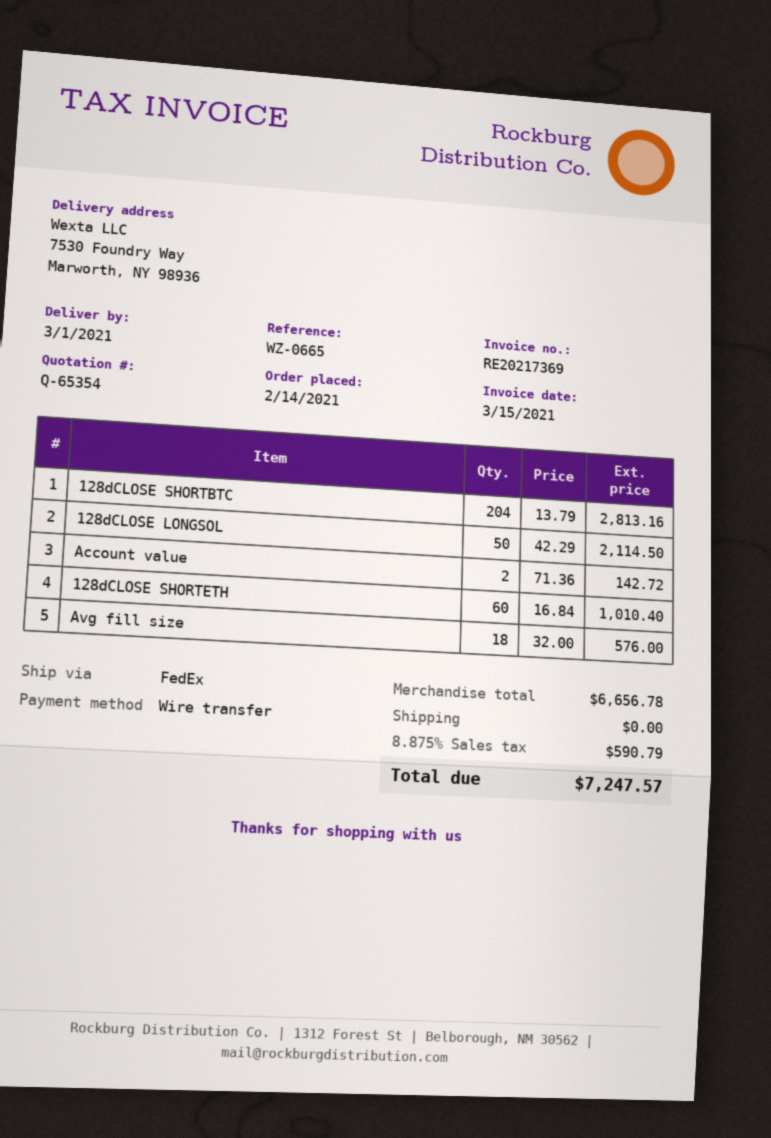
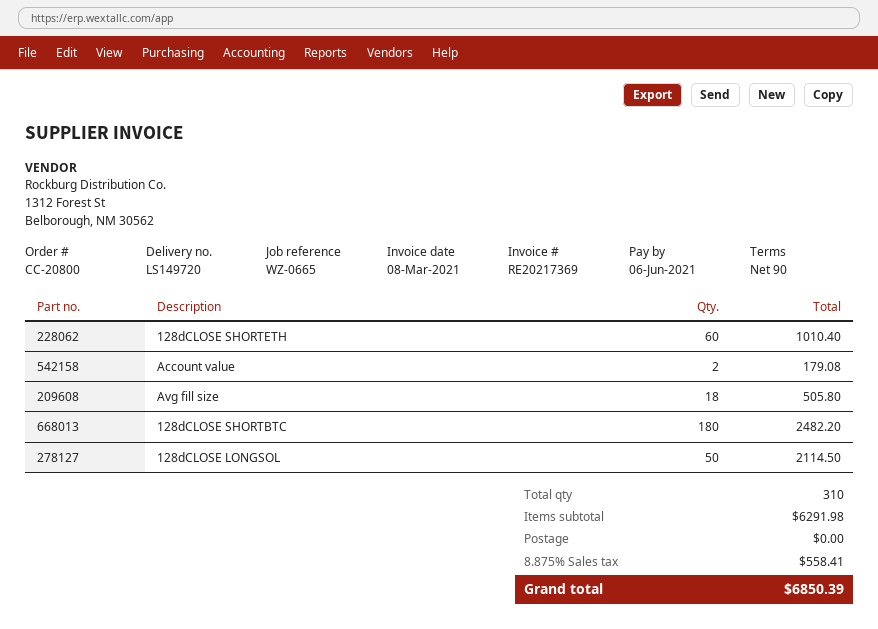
invoice date: 2021-03-15 -> 2021-03-08
128dCLOSE SHORTBTC: 204 for 2813.16 -> 180 for 2482.20
Account value: 2 for 142.72 -> 2 for 179.08
Avg fill size: 18 for 576.00 -> 18 for 505.80
subtotal: 6656.78 -> 6291.98
tax: 8.875% = 590.79 -> 8.875% = 558.41
total: 7247.57 -> 6850.39

